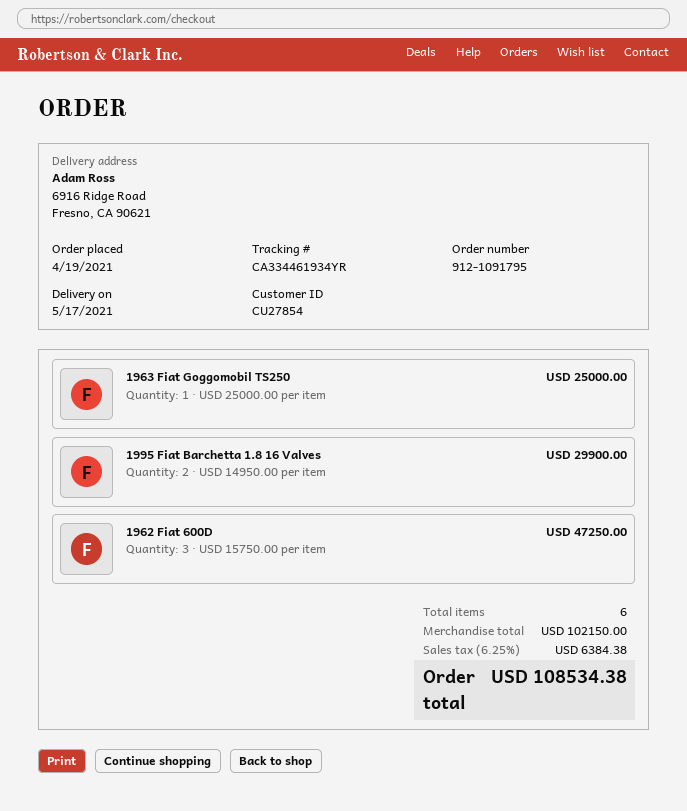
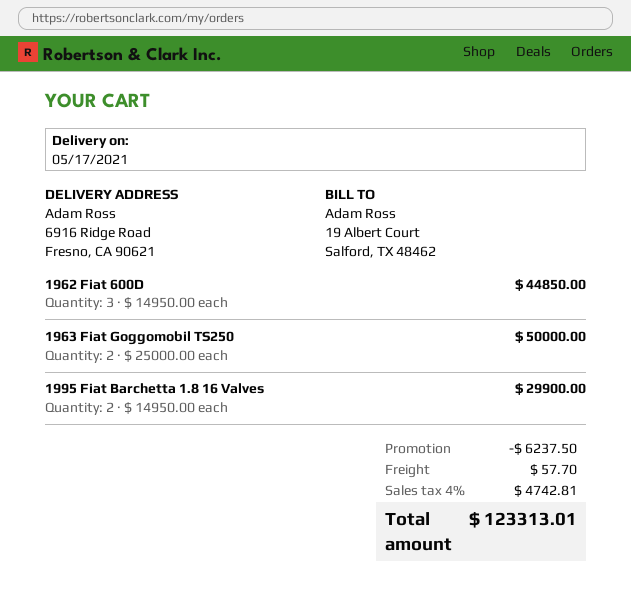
1963 Fiat Goggomobil TS250: 1 x 25000.00 = 25000.00 -> 2 x 25000.00 = 50000.00
1962 Fiat 600D: 3 x 15750.00 = 47250.00 -> 3 x 14950.00 = 44850.00
discount: none -> 6237.50
shipping: none -> 57.70
tax: 6.25% = 6384.38 -> 4% = 4742.81
total: 108534.38 -> 123313.01

